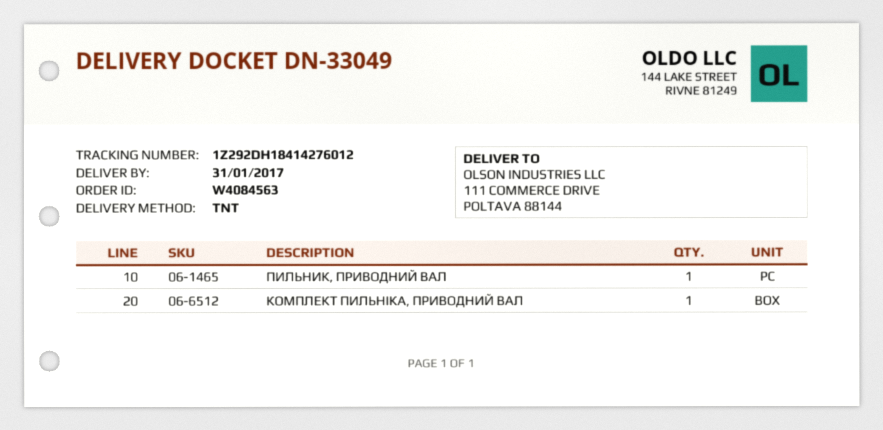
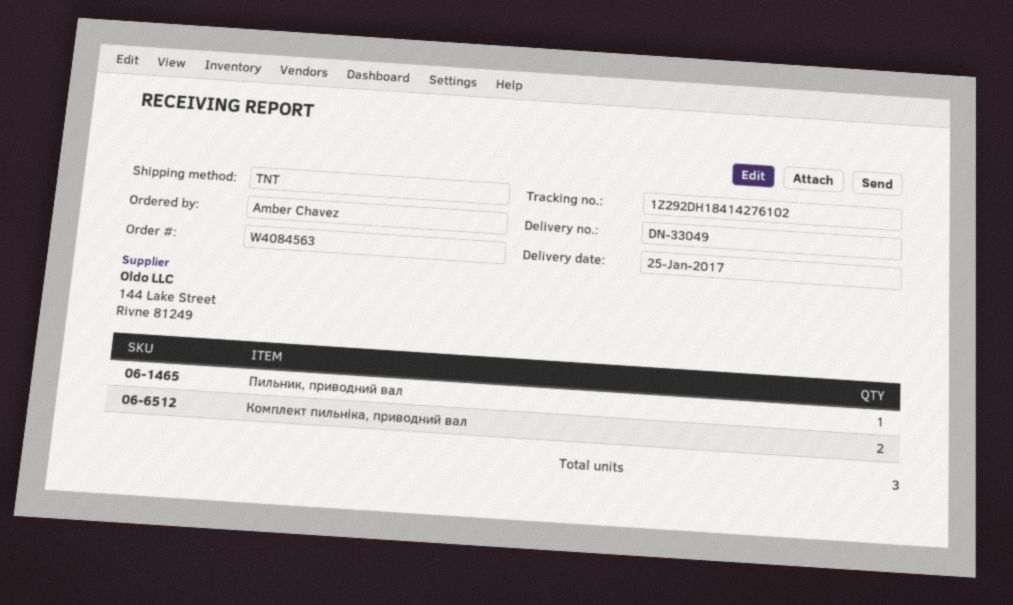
delivery date: 2017-01-31 -> 2017-01-25
tracking number: 1Z292DH18414276012 -> 1Z292DH18414276102
КОМПЛЕКТ ПИЛЬНІКА, ПРИВОДНИЙ ВАЛ: 1 -> 2

